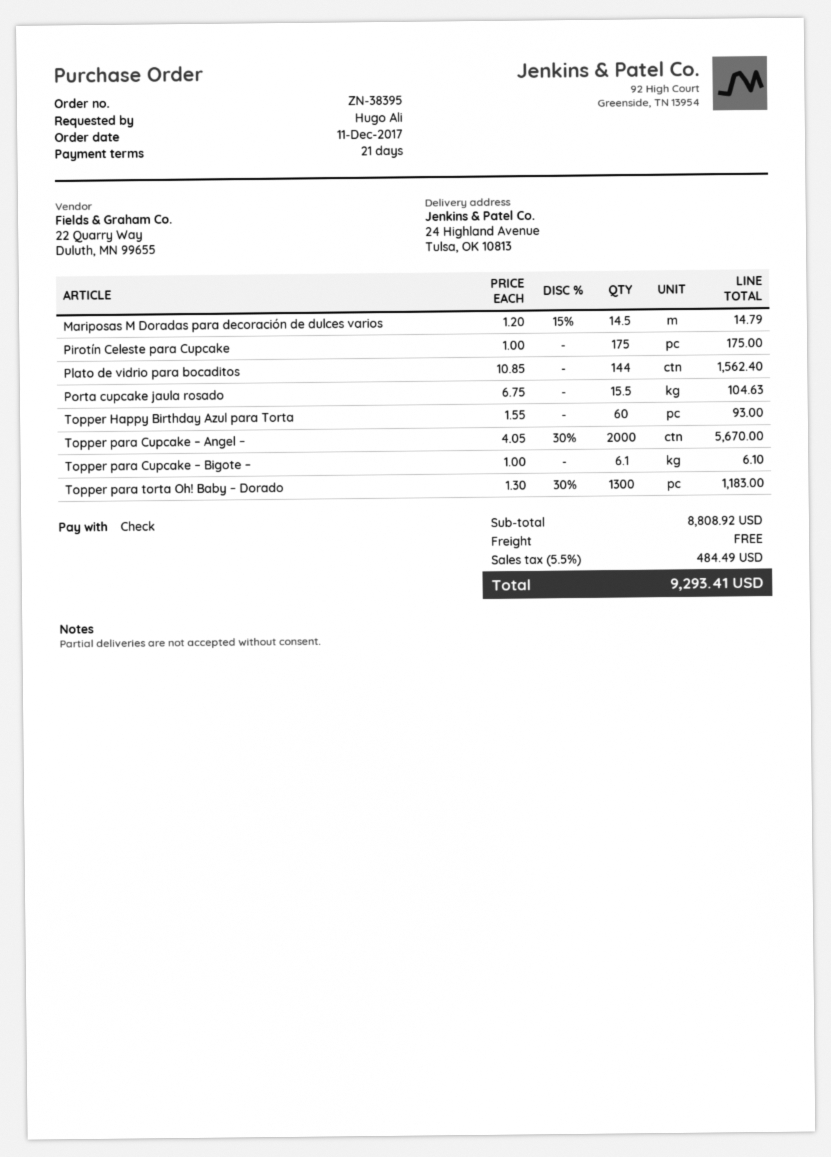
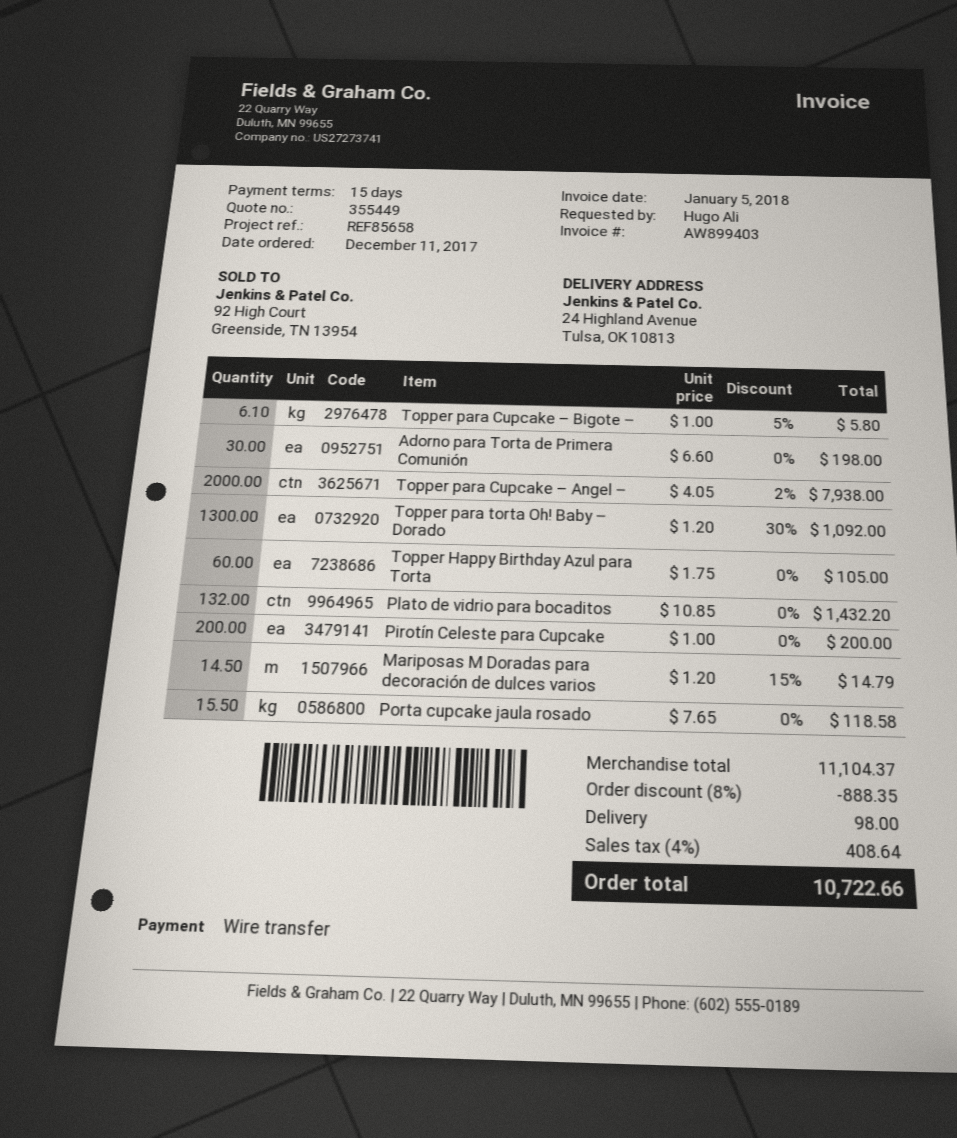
payment terms: 21 days -> 15 days
payment method: cheque -> bank transfer
Pirotín Celeste para Cupcake: 175 x 1.00 = 175.00 -> 200 x 1.00 = 200.00
Plato de vidrio para bocaditos: 144 x 10.85 = 1562.40 -> 132 x 10.85 = 1432.20
Porta cupcake jaula rosado: 15.5 x 6.75 = 104.63 -> 15.5 x 7.65 = 118.58
Topper Happy Birthday Azul para Torta: 60 x 1.55 = 93.00 -> 60 x 1.75 = 105.00
Topper para Cupcake – Angel –: 2000 x 4.05 - 30% = 5670.00 -> 2000 x 4.05 - 2% = 7938.00
Topper para Cupcake – Bigote –: 6.1 x 1.00 = 6.10 -> 6.1 x 1.00 - 5% = 5.80
Topper para torta Oh! Baby – Dorado: 1300 x 1.30 - 30% = 1183.00 -> 1300 x 1.20 - 30% = 1092.00
Adorno para Torta de Primera Comunión: none -> 30 x 6.60 = 198.00
subtotal: 8808.92 -> 11104.37
discount: none -> 8% = 888.35
shipping: 0.00 -> 98.00
tax: 5.5% = 484.49 -> 4% = 408.64
total: 9293.41 -> 10722.66

